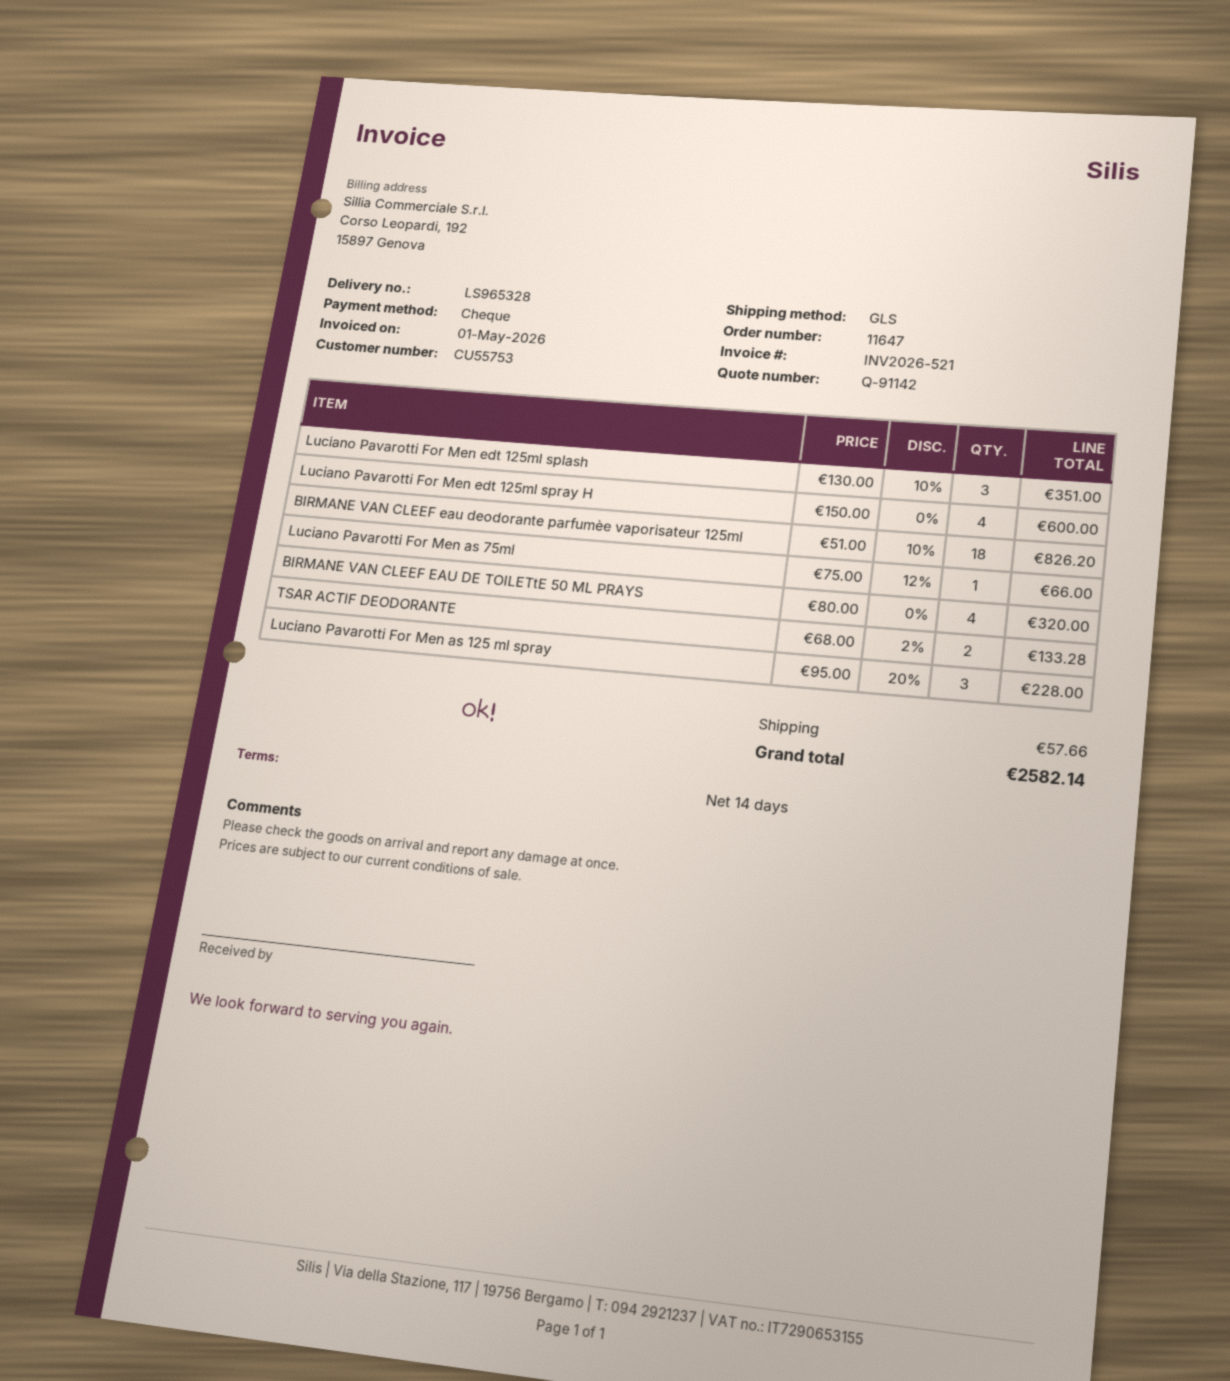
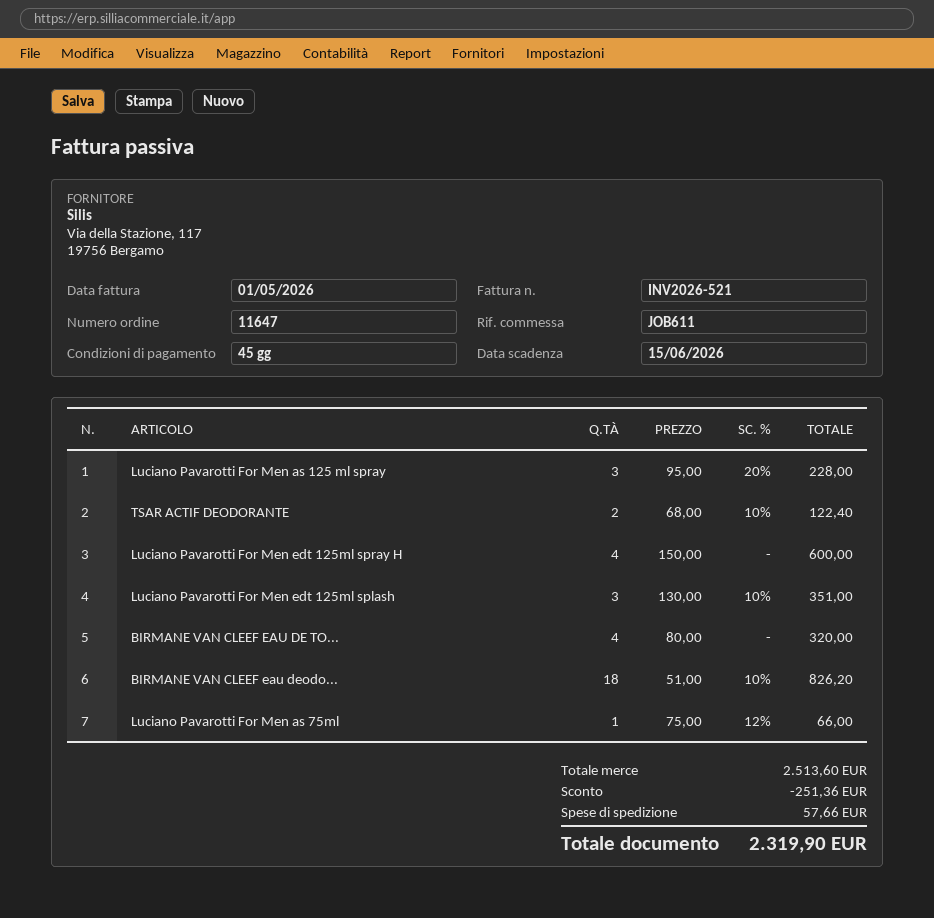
payment terms: 14 days -> 45 days
TSAR ACTIF DEODORANTE: 2 x 68.00 - 2% = 133.28 -> 2 x 68.00 - 10% = 122.40
discount: none -> 251.36
total: 2582.14 -> 2319.90

